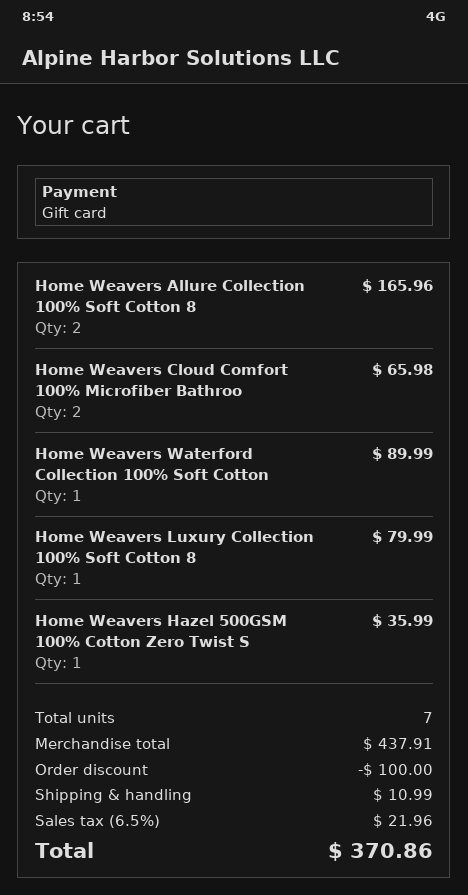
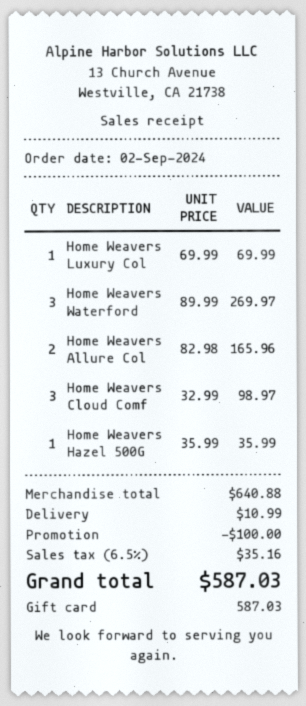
Home Weavers Cloud Comfort 100% Microfiber Bathroo: 2 for 65.98 -> 3 for 98.97
Home Weavers Waterford Collection 100% Soft Cotton: 1 for 89.99 -> 3 for 269.97
Home Weavers Luxury Collection 100% Soft Cotton 8: 1 for 79.99 -> 1 for 69.99
subtotal: 437.91 -> 640.88
tax: 6.5% = 21.96 -> 6.5% = 35.16
total: 370.86 -> 587.03

